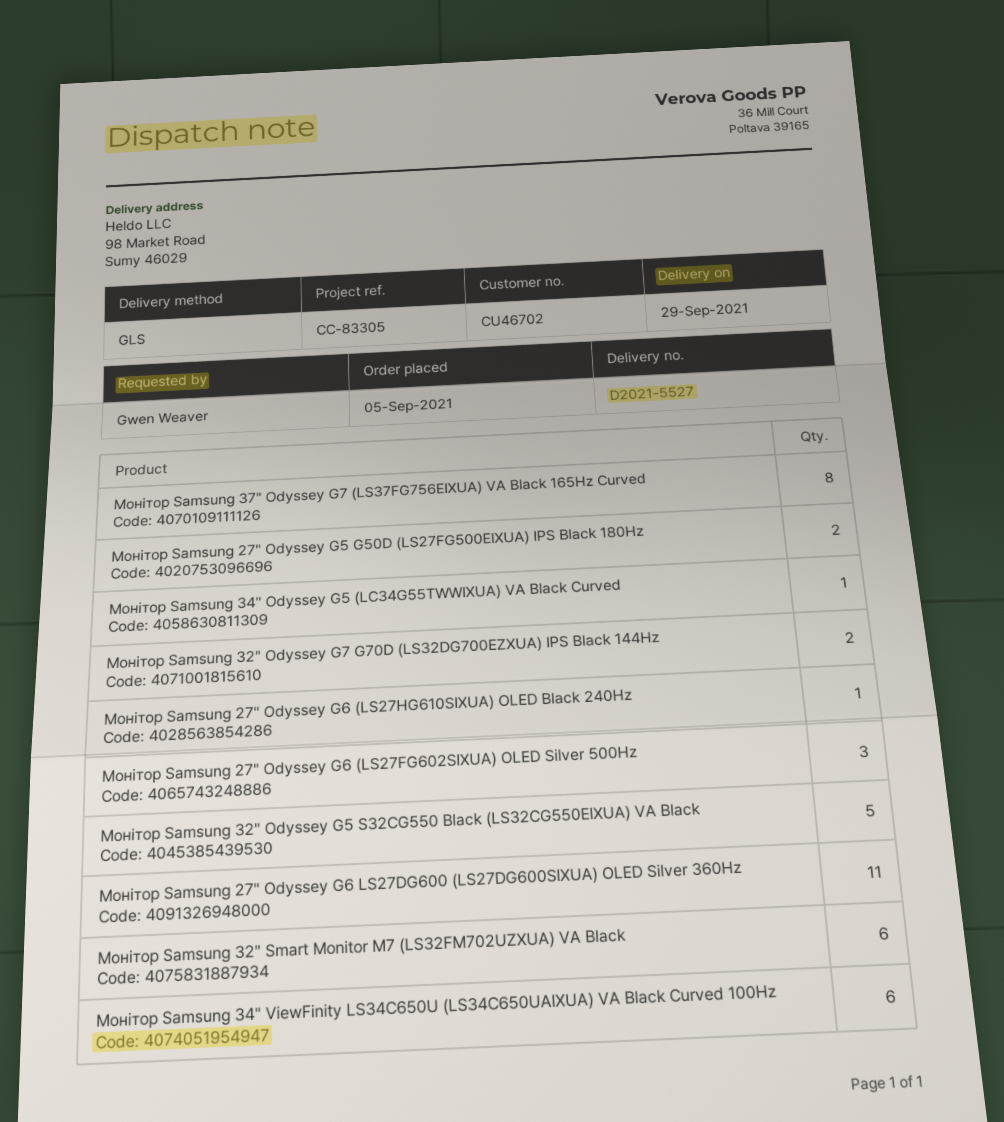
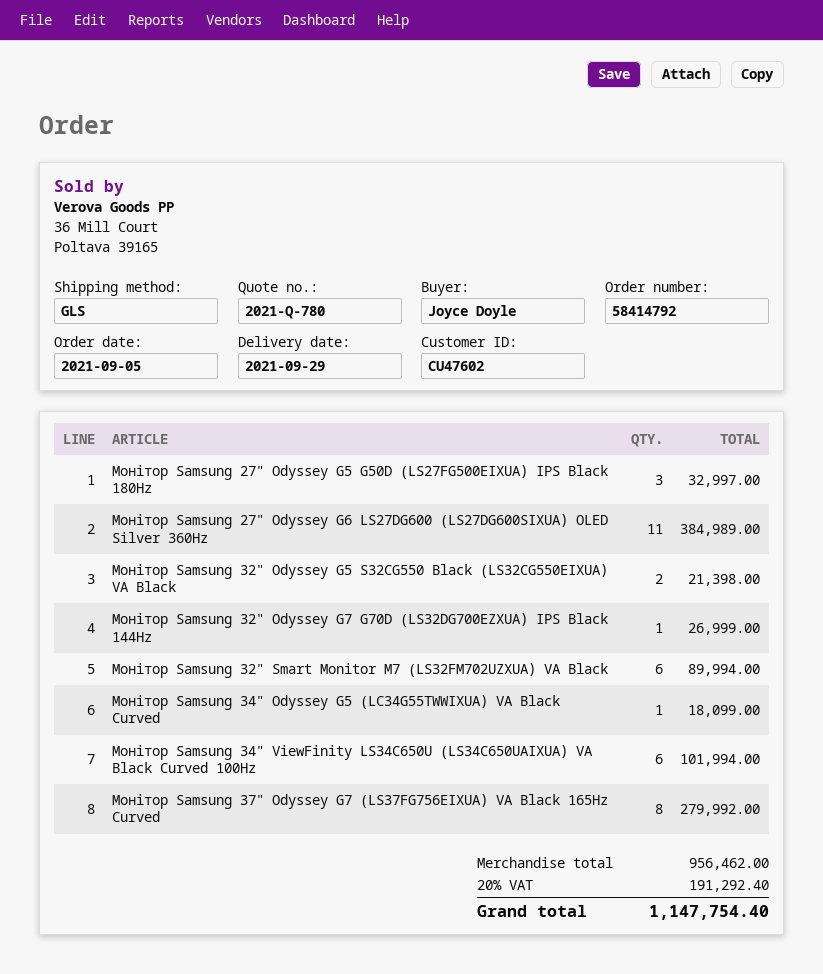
customer number: CU46702 -> CU47602
ordered by: Gwen Weaver -> Joyce Doyle
Монiтор Samsung 27" Odyssey G5 G50D (LS27FG500EIXUA) IPS Black 180Hz: 2 -> 3
Монiтор Samsung 32" Odyssey G7 G70D (LS32DG700EZXUA) IPS Black 144Hz: 2 -> 1
Монiтор Samsung 27" Odyssey G6 (LS27HG610SIXUA) OLED Black 240Hz: 1 -> none
Монiтор Samsung 27" Odyssey G6 (LS27FG602SIXUA) OLED Silver 500Hz: 3 -> none
Монiтор Samsung 32" Odyssey G5 S32CG550 Black (LS32CG550EIXUA) VA Black: 5 -> 2

